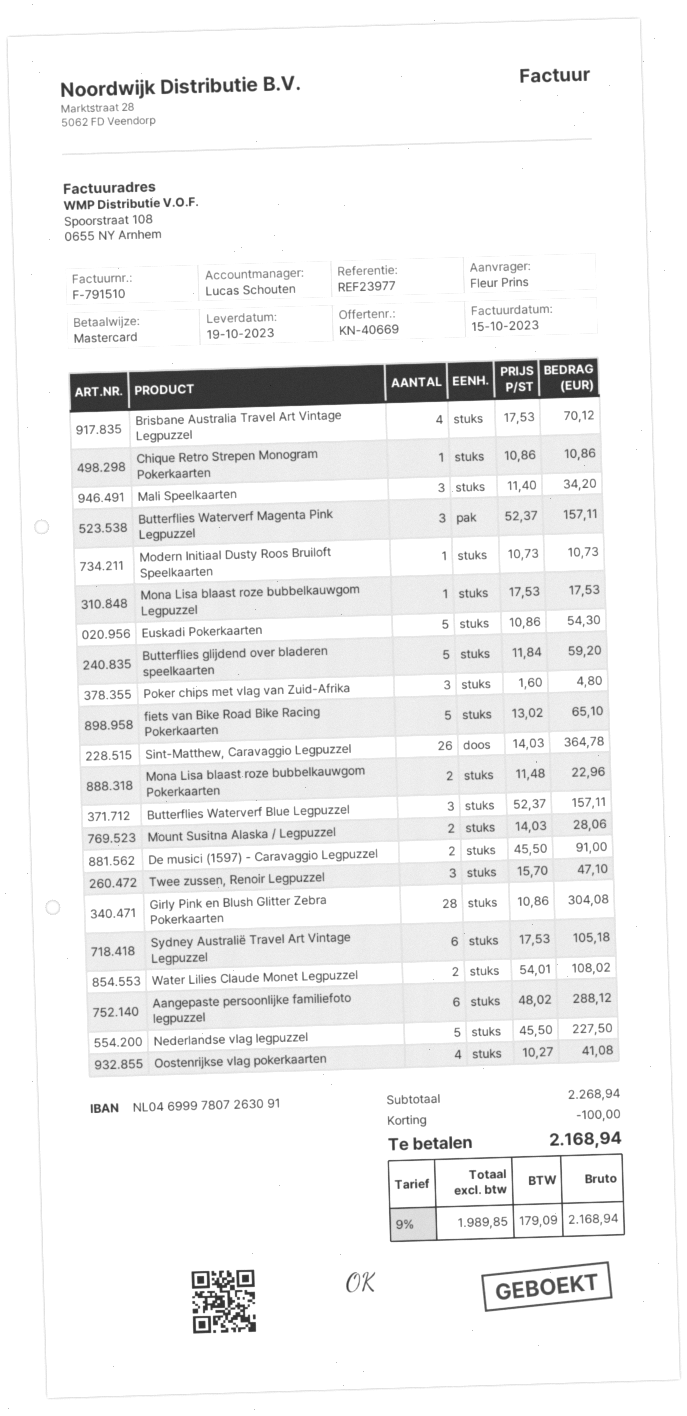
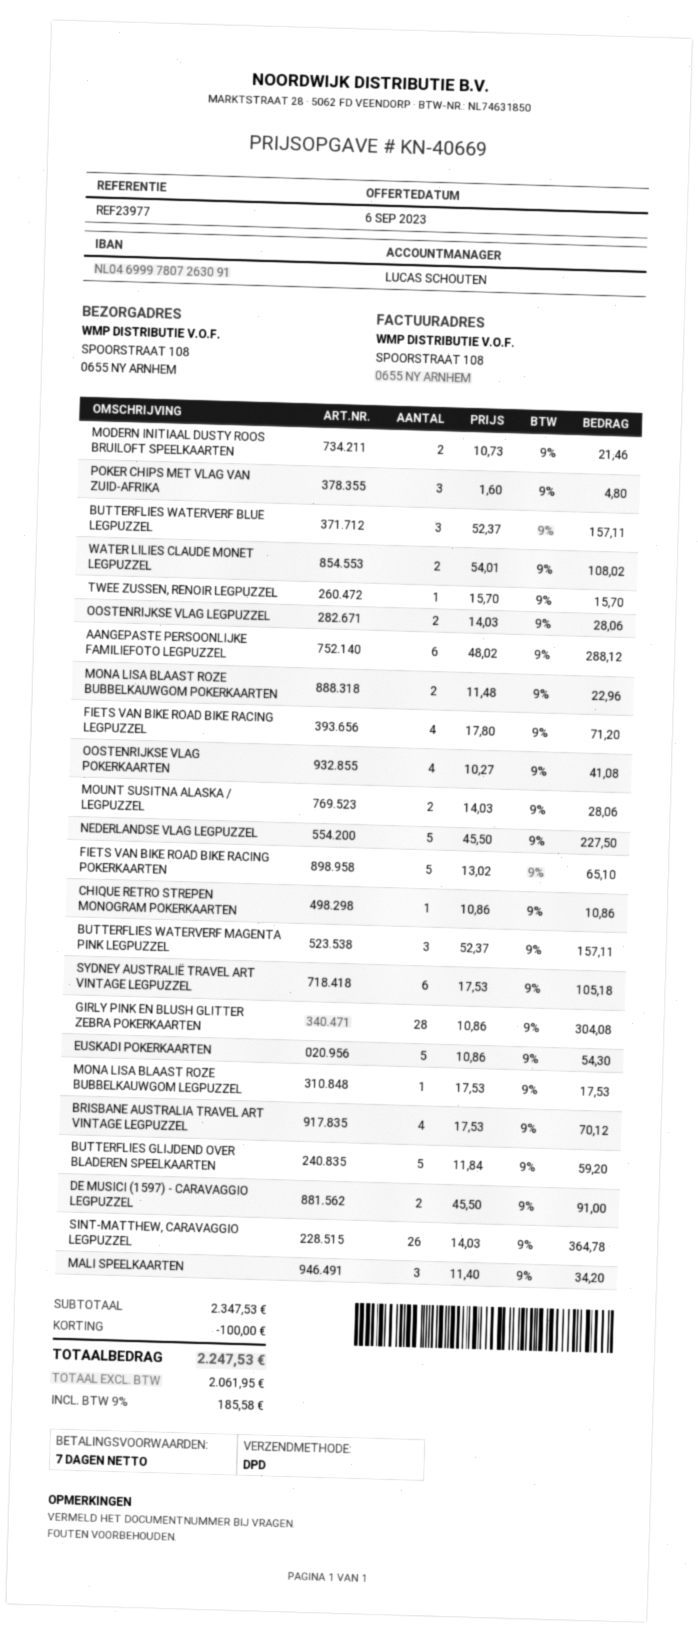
Modern Initiaal Dusty Roos Bruiloft Speelkaarten: 1 x 10.73 = 10.73 -> 2 x 10.73 = 21.46
Twee zussen, Renoir Legpuzzel: 3 x 15.70 = 47.10 -> 1 x 15.70 = 15.70
OOSTENRIJKSE VLAG LEGPUZZEL: none -> 2 x 14.03 = 28.06
FIETS VAN BIKE ROAD BIKE RACING LEGPUZZEL: none -> 4 x 17.80 = 71.20
subtotal: 2268.94 -> 2347.53
net: 1989.85 -> 2061.95
tax: 9% = 179.09 -> 9% = 185.58
total: 2168.94 -> 2247.53

